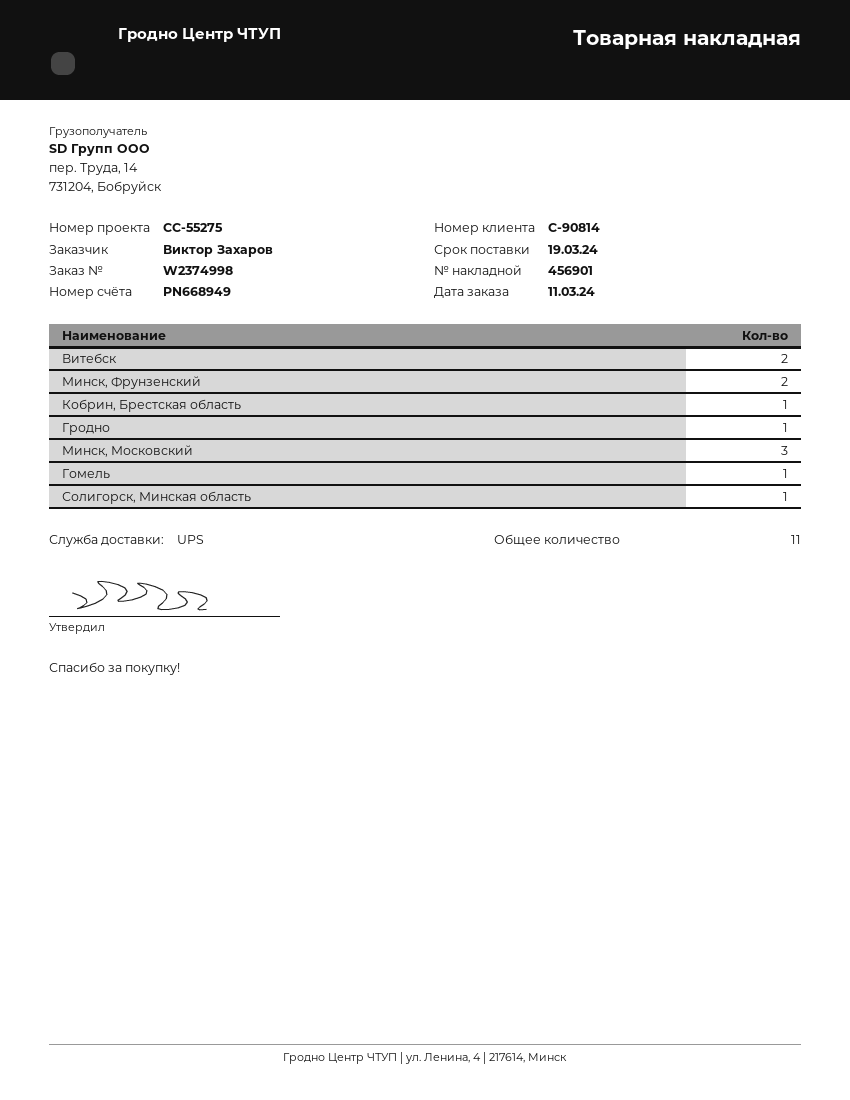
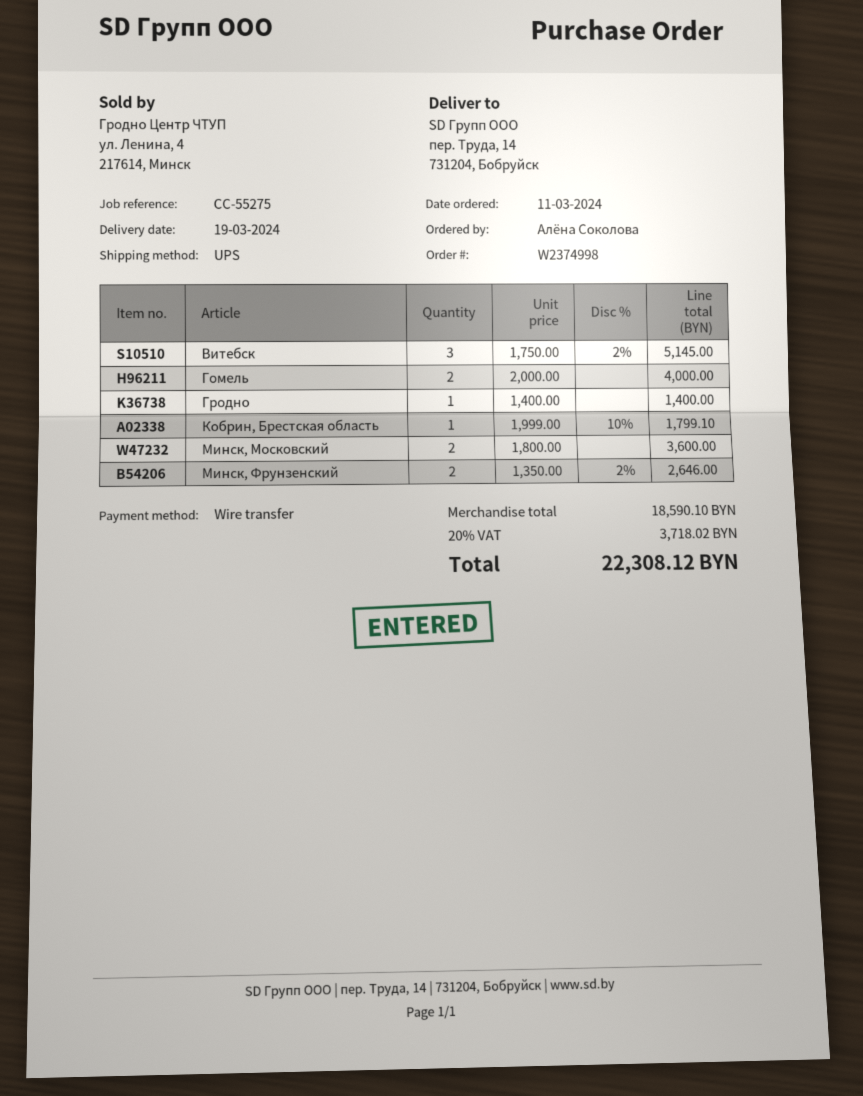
ordered by: Виктор Захаров -> Алёна Соколова
Витебск: 2 -> 3
Минск, Московский: 3 -> 2
Гомель: 1 -> 2
Солигорск, Минская область: 1 -> none

